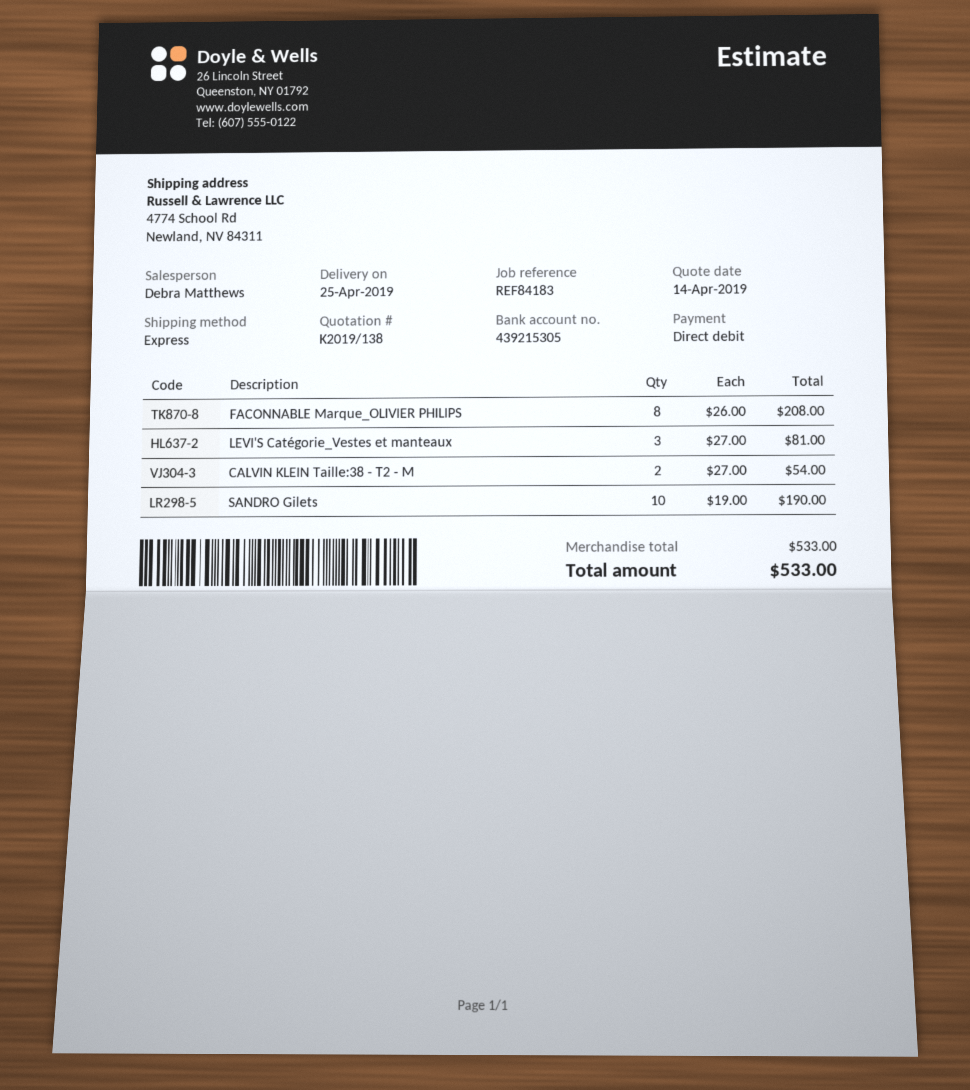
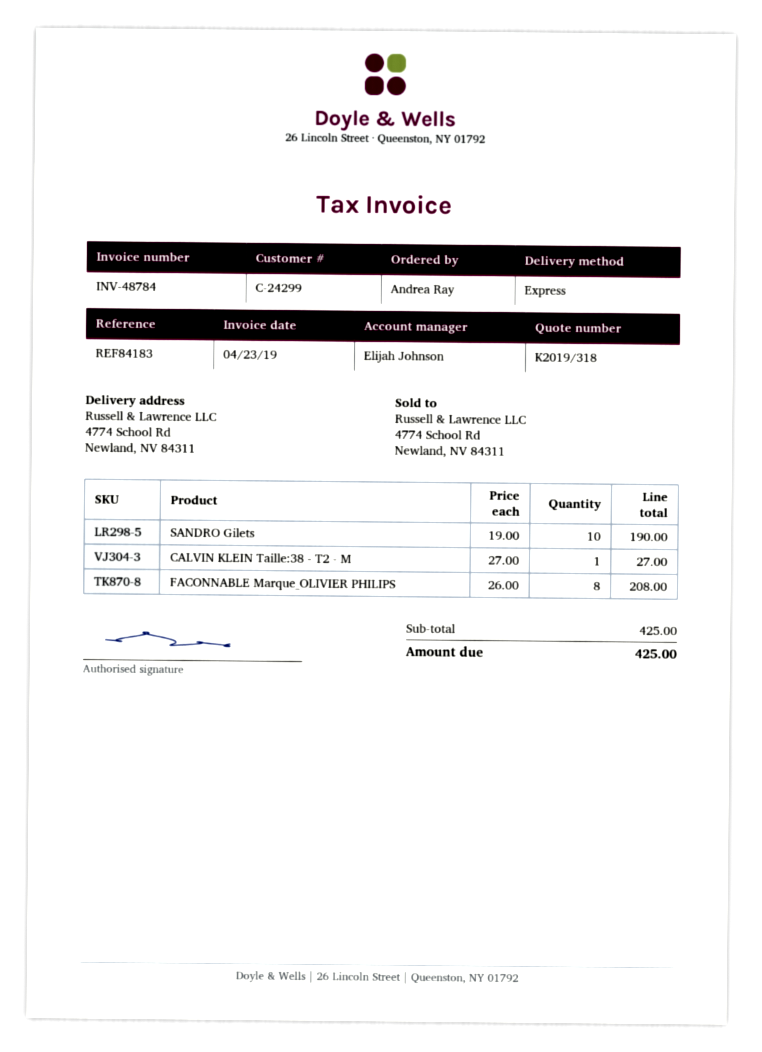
quote number: K2019/138 -> K2019/318
sales rep: Debra Matthews -> Elijah Johnson
LEVI'S Catégorie_Vestes et manteaux: 3 x 27.00 = 81.00 -> none
CALVIN KLEIN Taille:38 - T2 - M: 2 x 27.00 = 54.00 -> 1 x 27.00 = 27.00
subtotal: 533.00 -> 425.00
total: 533.00 -> 425.00

